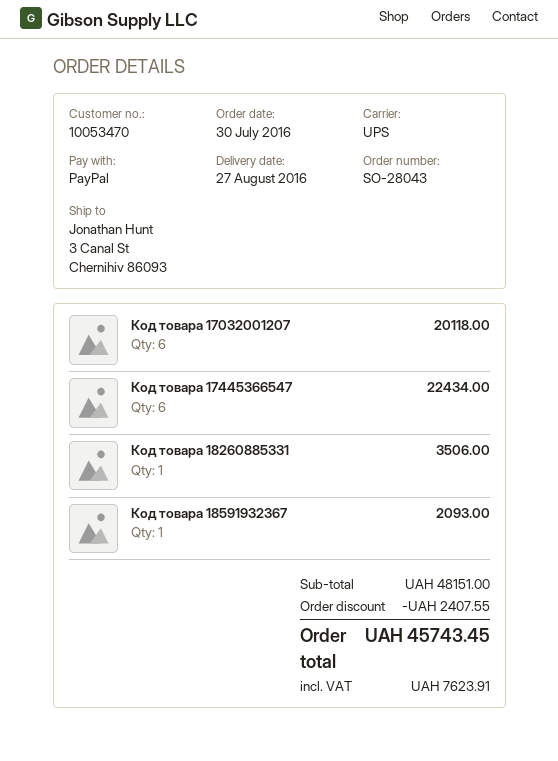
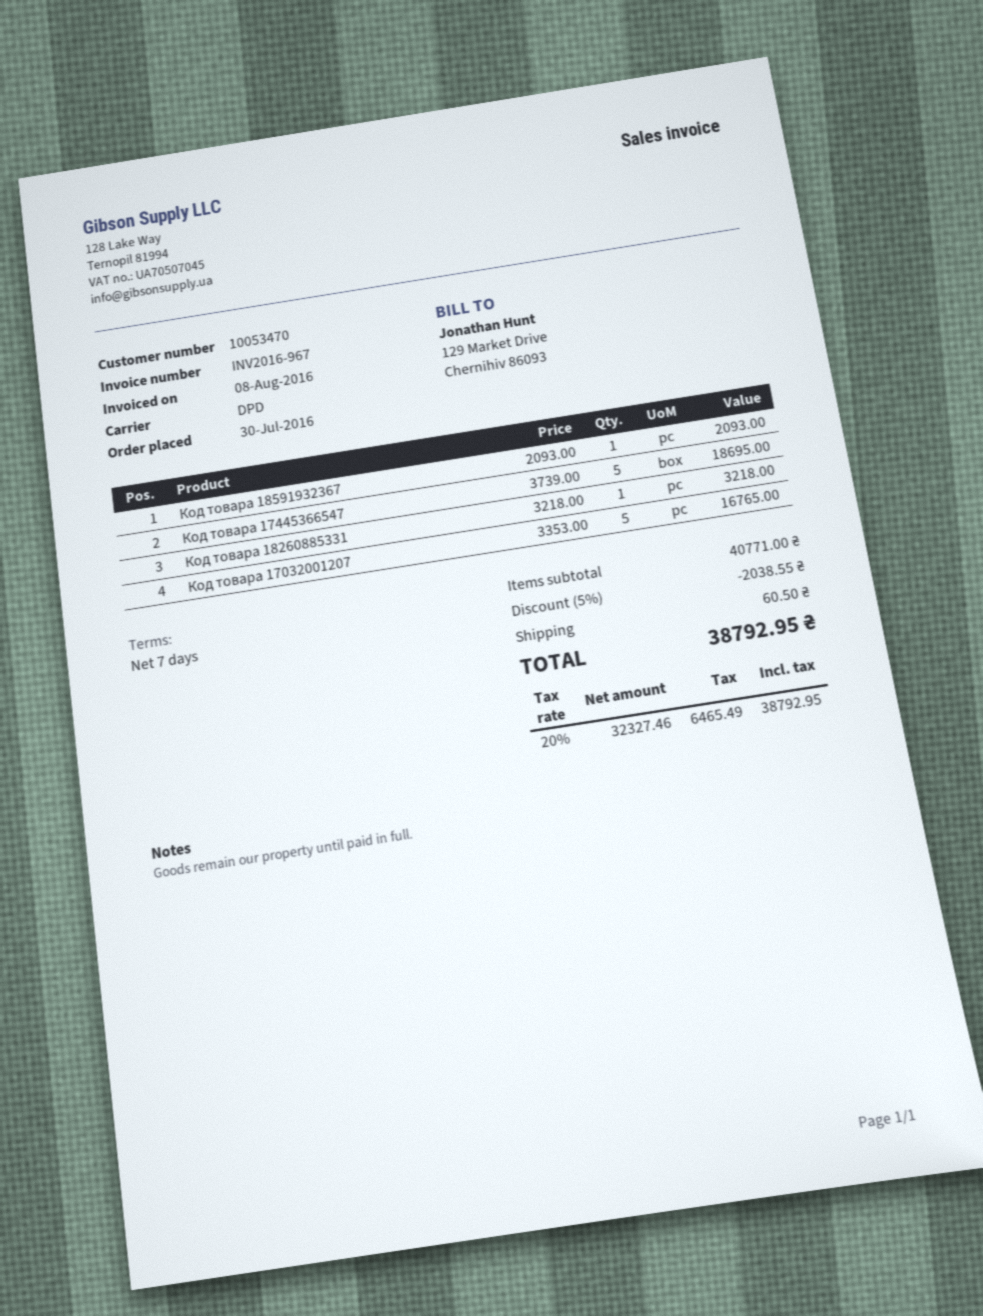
shipping method: UPS -> DPD
Код товара 17032001207: 6 for 20118.00 -> 5 for 16765.00
Код товара 17445366547: 6 for 22434.00 -> 5 for 18695.00
Код товара 18260885331: 1 for 3506.00 -> 1 for 3218.00
subtotal: 48151.00 -> 40771.00
discount: 2407.55 -> 2038.55
shipping: none -> 60.50
tax: 7623.91 -> 6465.49
total: 45743.45 -> 38792.95

